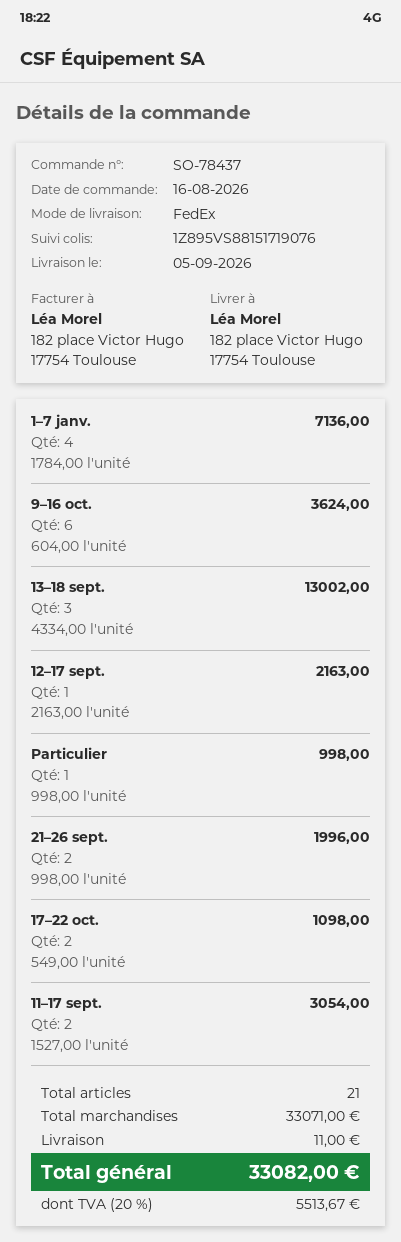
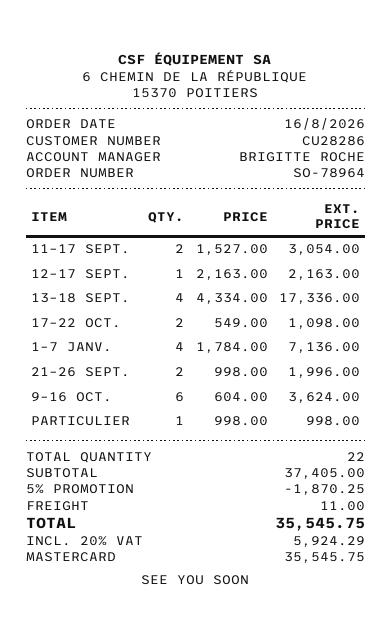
order number: SO-78437 -> SO-78964
13–18 sept.: 3 x 4334.00 = 13002.00 -> 4 x 4334.00 = 17336.00
total quantity: 21 -> 22
subtotal: 33071.00 -> 37405.00
discount: none -> 5% = 1870.25
tax: 20% = 5513.67 -> 20% = 5924.29
total: 33082.00 -> 35545.75

